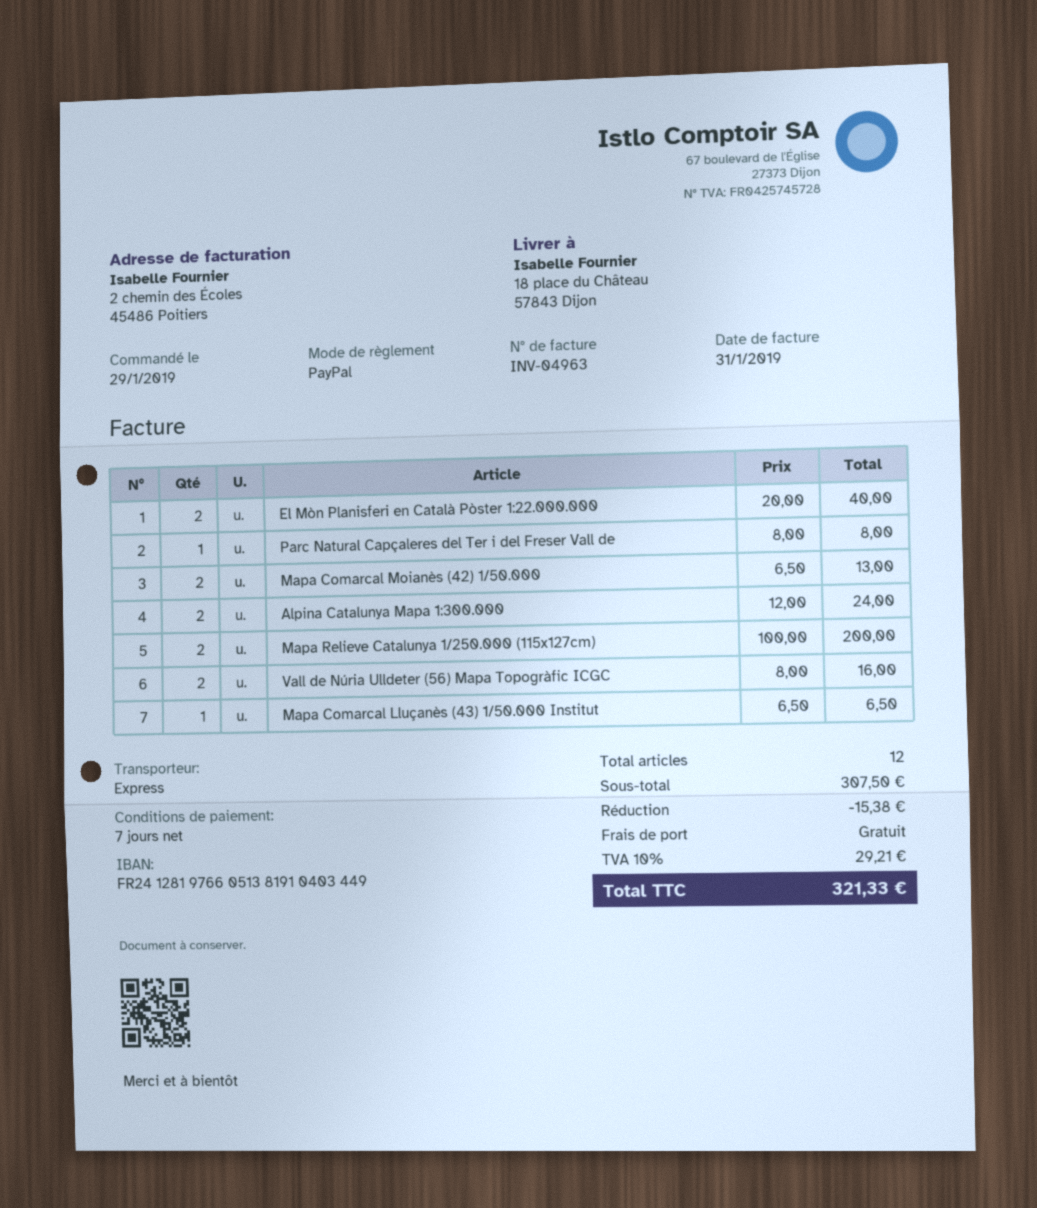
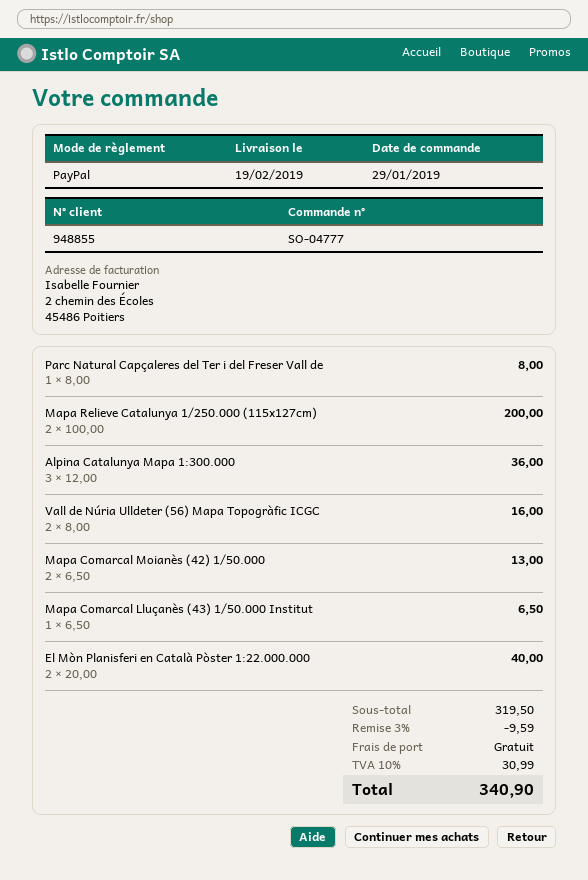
Alpina Catalunya Mapa 1:300.000: 2 x 12.00 = 24.00 -> 3 x 12.00 = 36.00
subtotal: 307.50 -> 319.50
discount: 15.38 -> 9.59
tax: 10% = 29.21 -> 10% = 30.99
total: 321.33 -> 340.90

